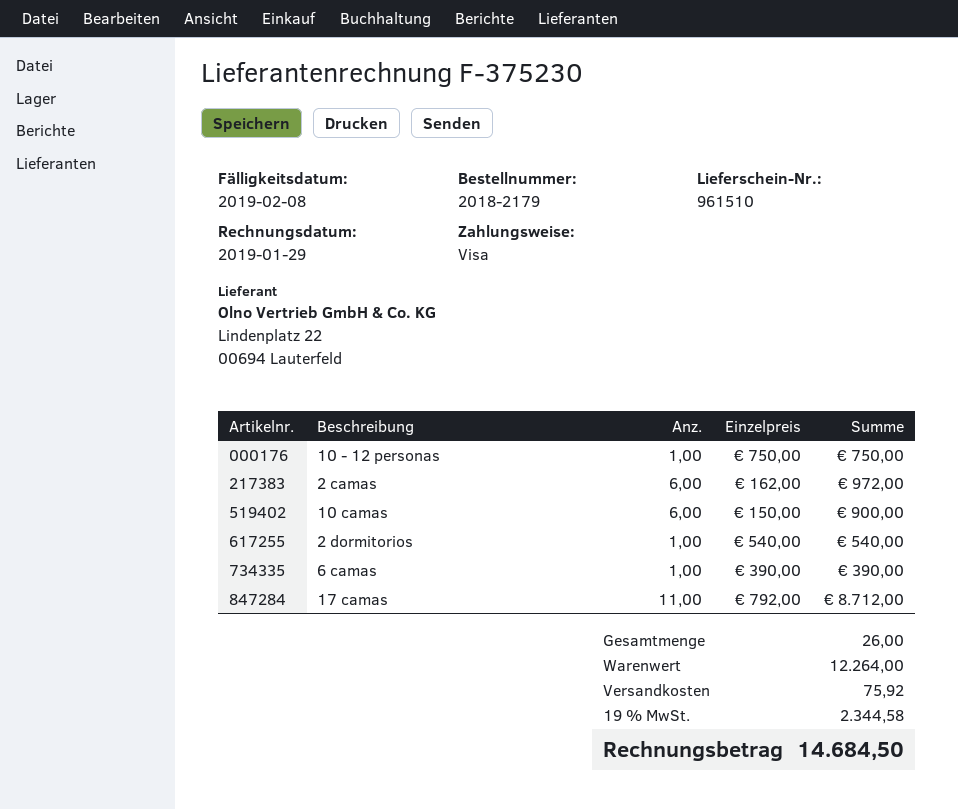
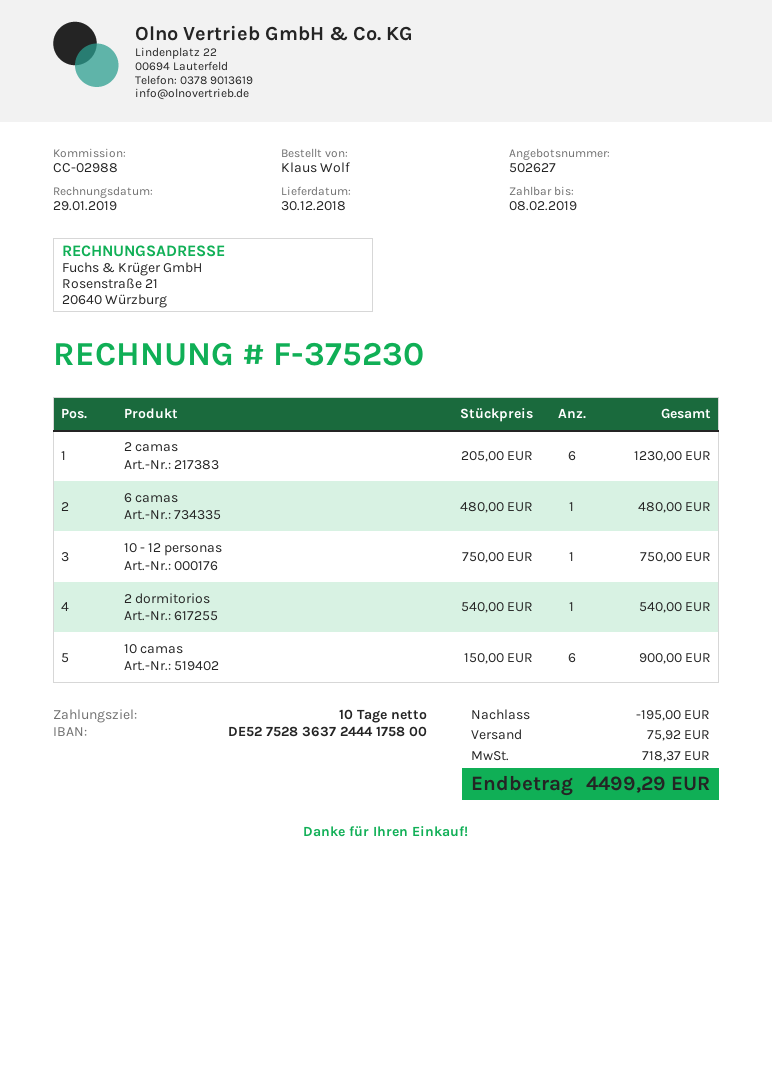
2 camas: 6 x 162.00 = 972.00 -> 6 x 205.00 = 1230.00
6 camas: 1 x 390.00 = 390.00 -> 1 x 480.00 = 480.00
17 camas: 11 x 792.00 = 8712.00 -> none
discount: none -> 195.00
tax: 2344.58 -> 718.37
total: 14684.50 -> 4499.29

